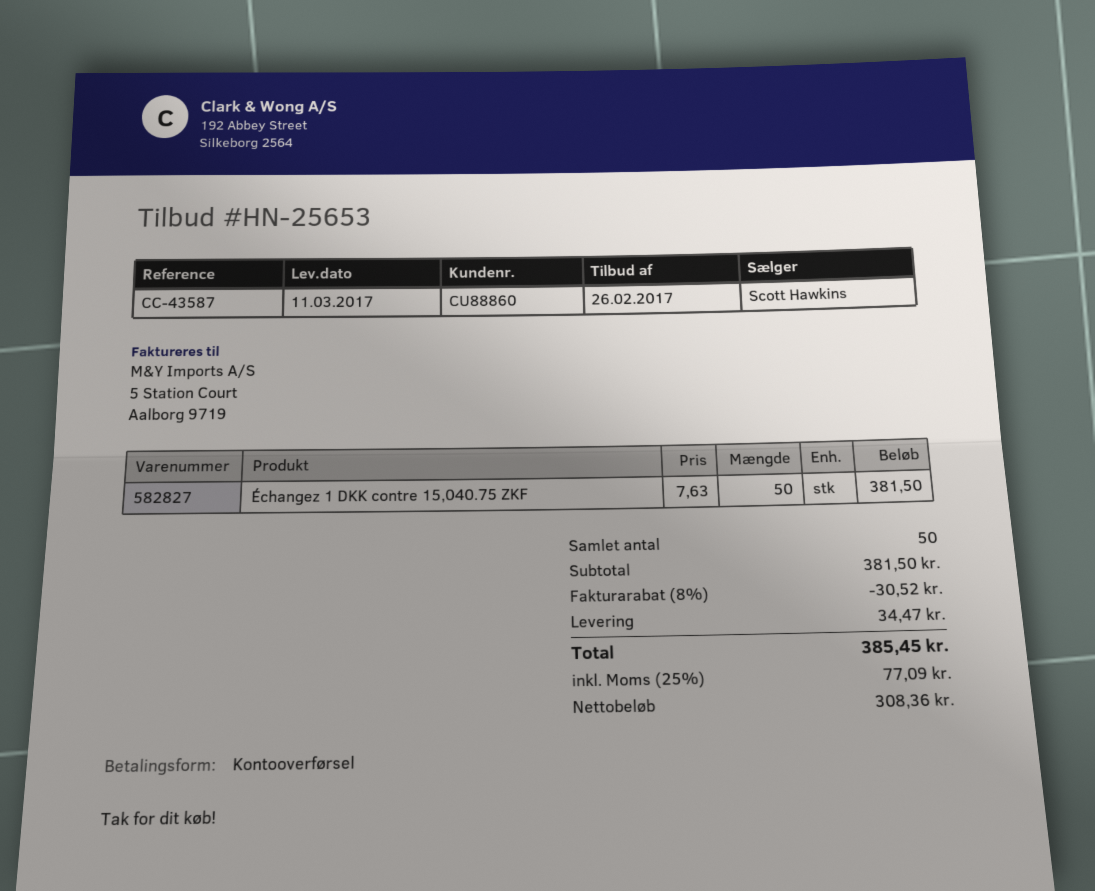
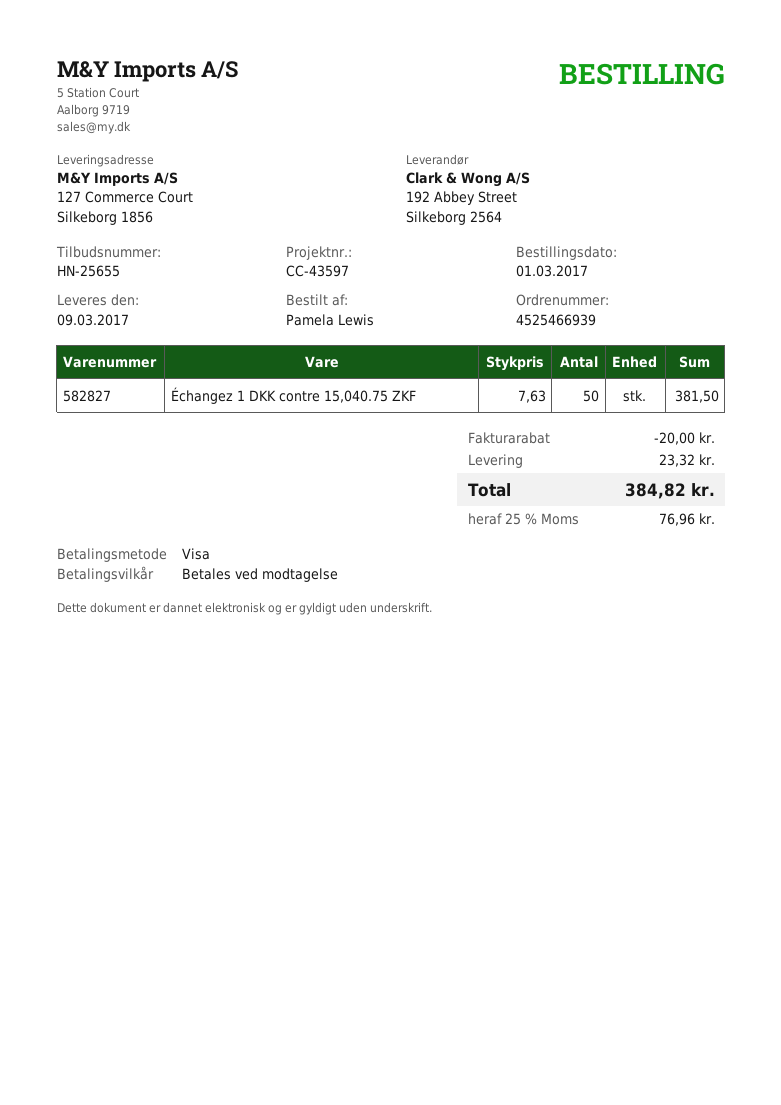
quote number: HN-25653 -> HN-25655
delivery date: 2017-03-11 -> 2017-03-09
reference: CC-43587 -> CC-43597
payment method: bank transfer -> Visa
discount: 30.52 -> 20.00
shipping: 34.47 -> 23.32
tax: 25% = 77.09 -> 25% = 76.96
total: 385.45 -> 384.82

